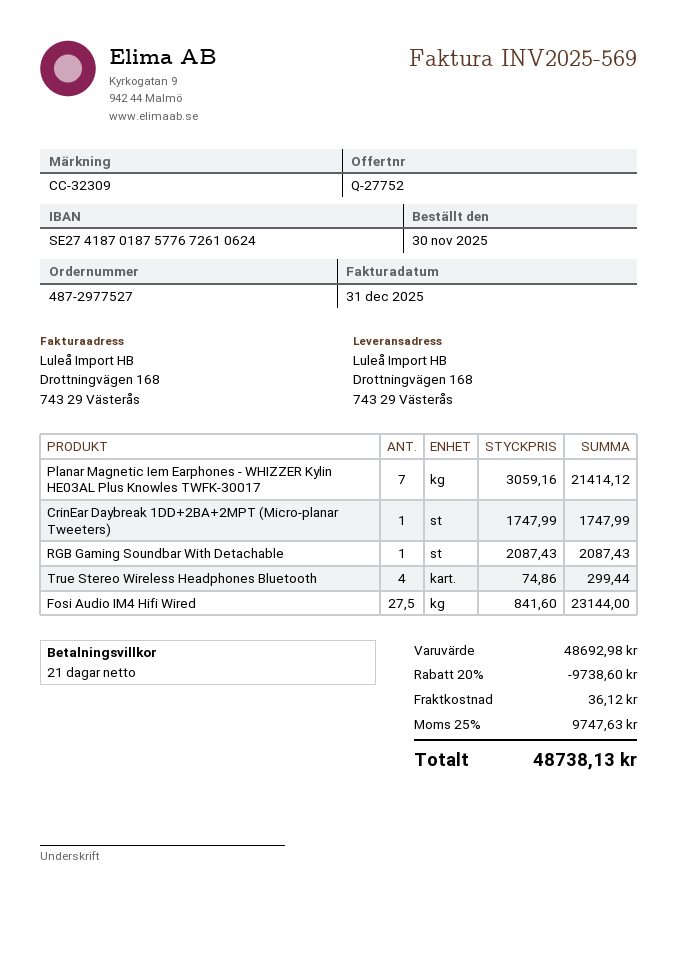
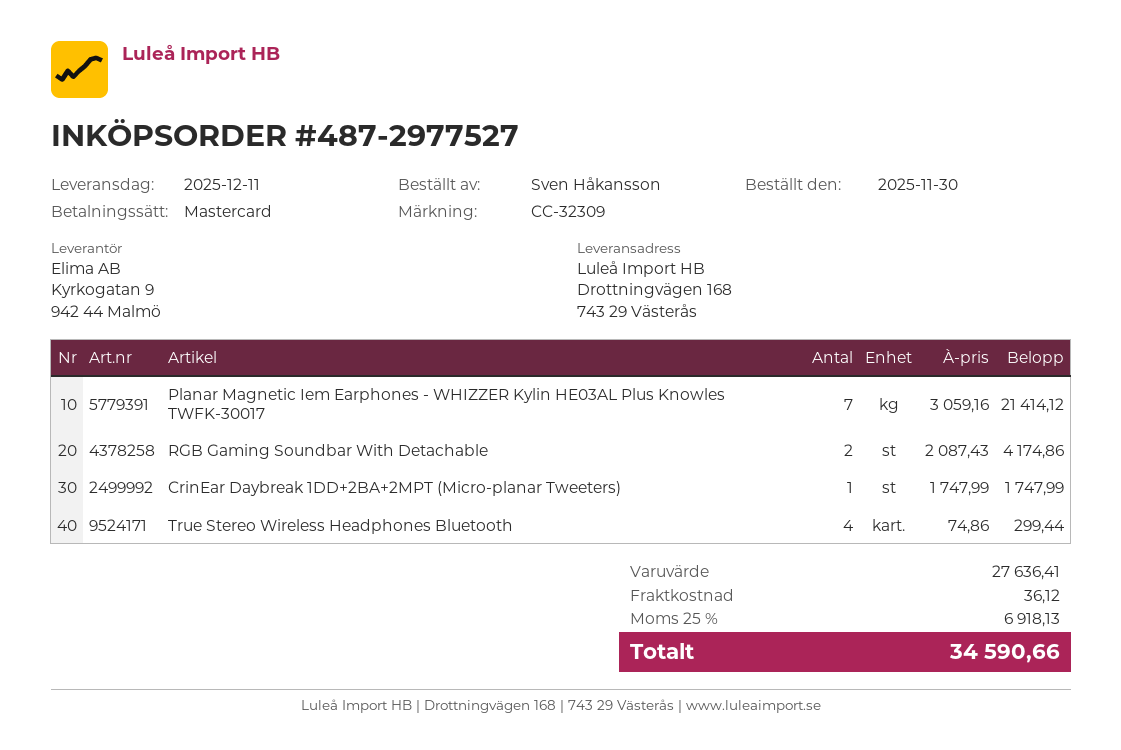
RGB Gaming Soundbar With Detachable: 1 x 2087.43 = 2087.43 -> 2 x 2087.43 = 4174.86
Fosi Audio IM4 Hifi Wired: 27.5 x 841.60 = 23144.00 -> none
subtotal: 48692.98 -> 27636.41
discount: 20% = 9738.60 -> none
tax: 25% = 9747.63 -> 25% = 6918.13
total: 48738.13 -> 34590.66

